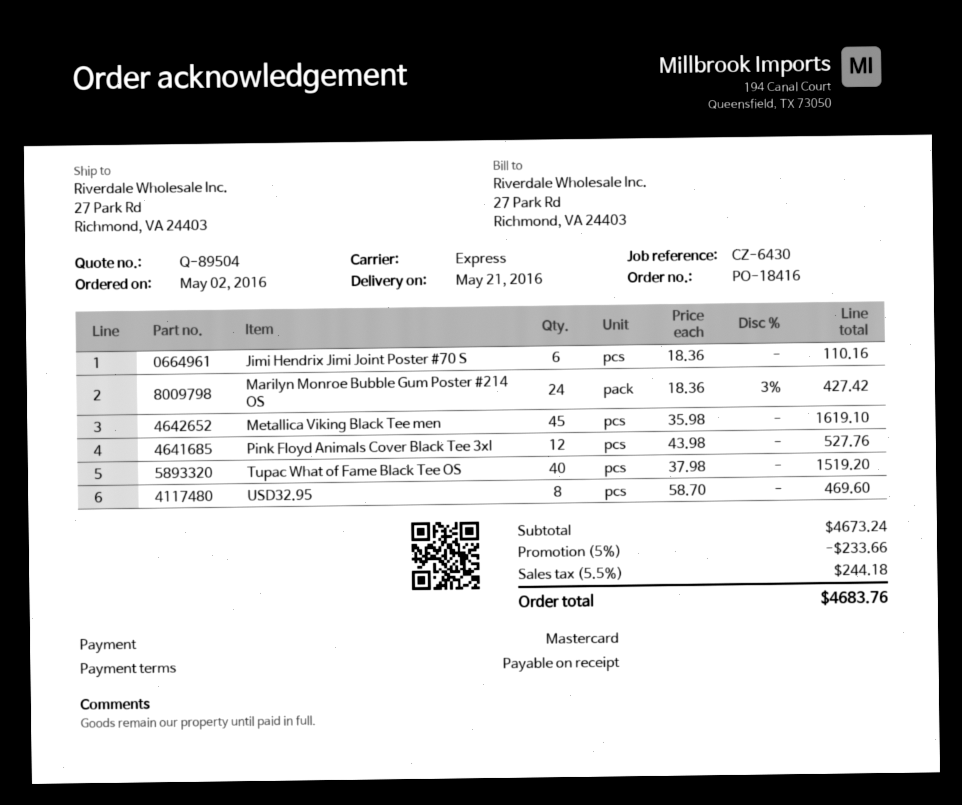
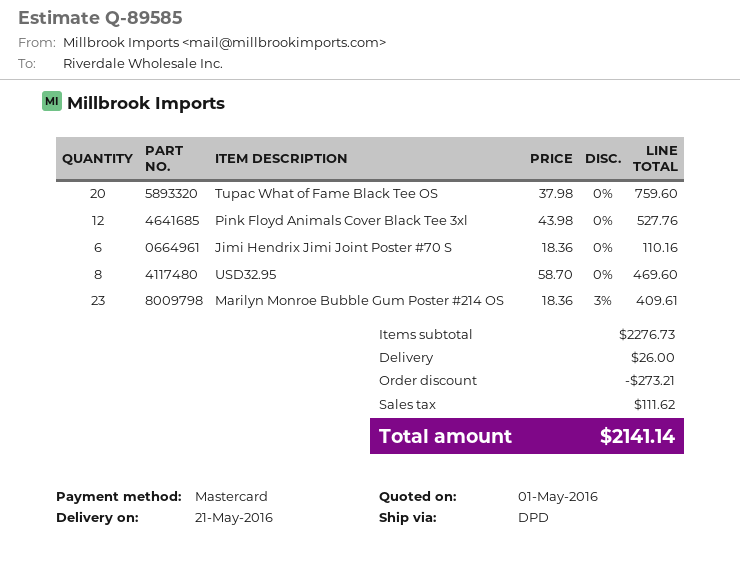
quote number: Q-89504 -> Q-89585
shipping method: express -> DPD
Marilyn Monroe Bubble Gum Poster #214 OS: 24 x 18.36 - 3% = 427.42 -> 23 x 18.36 - 3% = 409.61
Metallica Viking Black Tee men: 45 x 35.98 = 1619.10 -> none
Tupac What of Fame Black Tee OS: 40 x 37.98 = 1519.20 -> 20 x 37.98 = 759.60
subtotal: 4673.24 -> 2276.73
discount: 233.66 -> 273.21
shipping: none -> 26.00
tax: 244.18 -> 111.62
total: 4683.76 -> 2141.14

